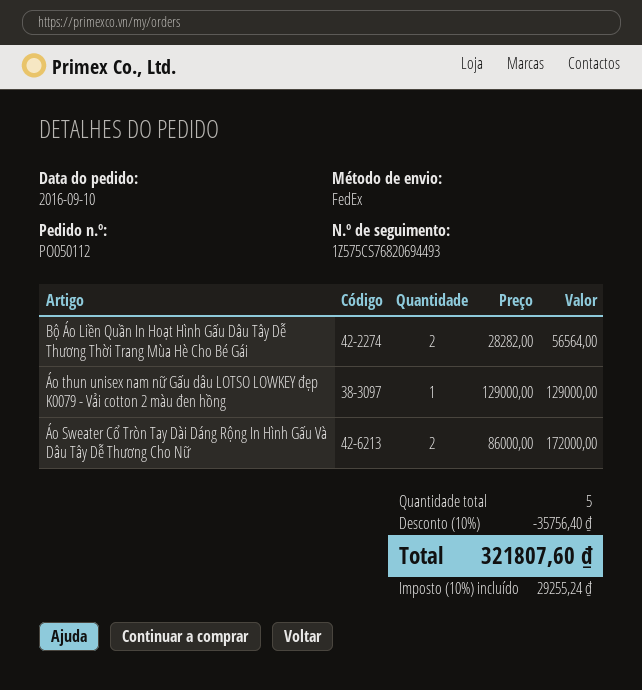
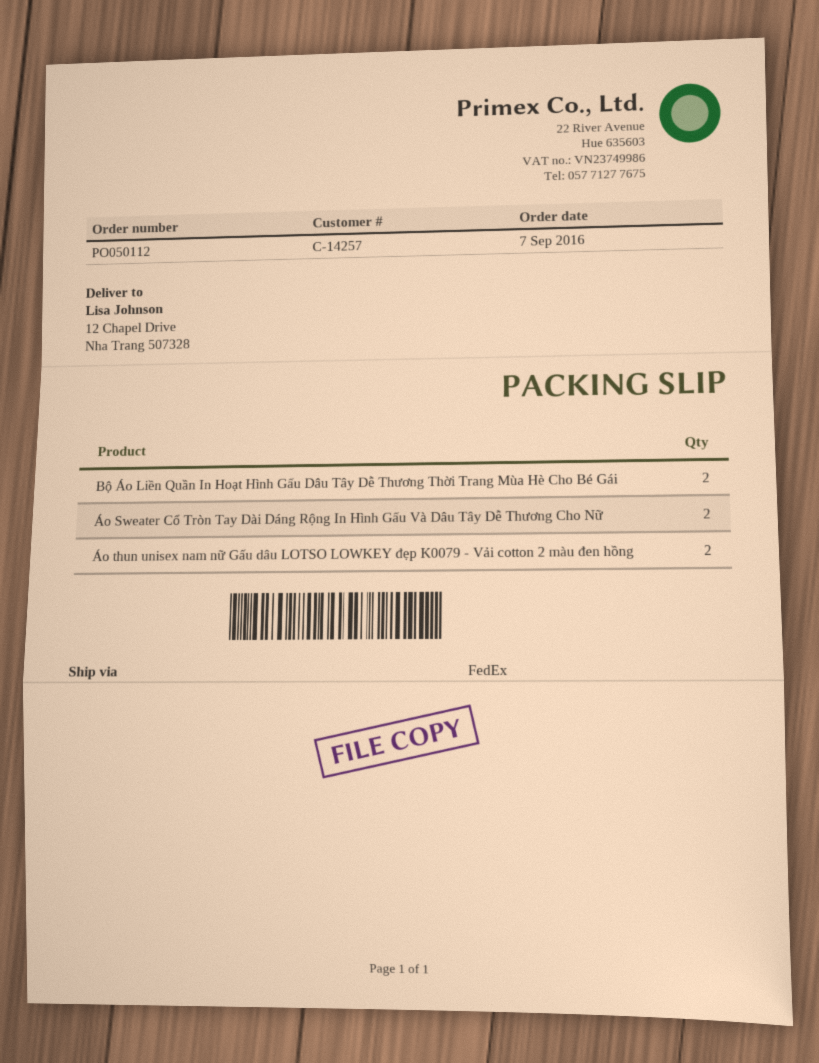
order date: 2016-09-10 -> 2016-09-07
Áo thun unisex nam nữ Gấu dâu LOTSO LOWKEY đẹp K0079 - Vải cotton 2 màu đen hồng: 1 -> 2

